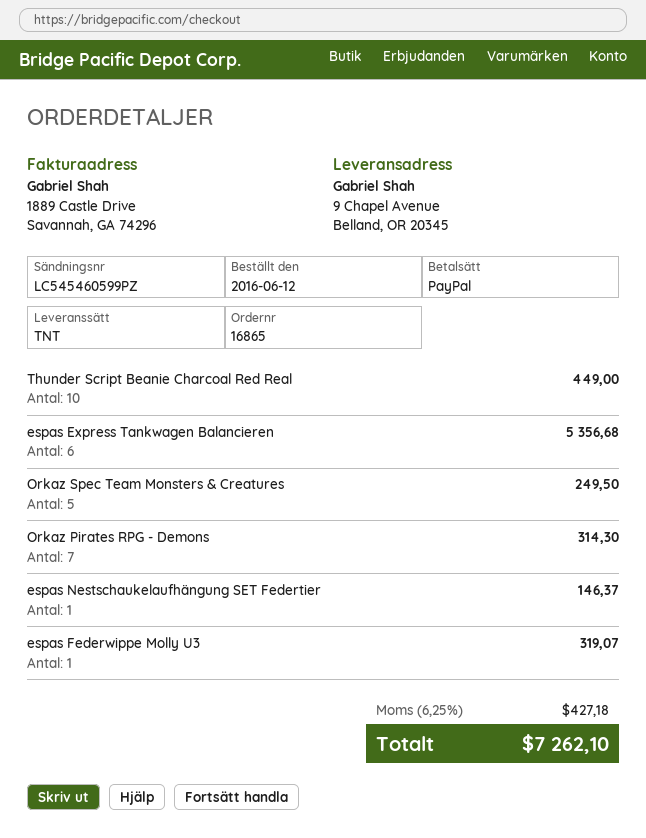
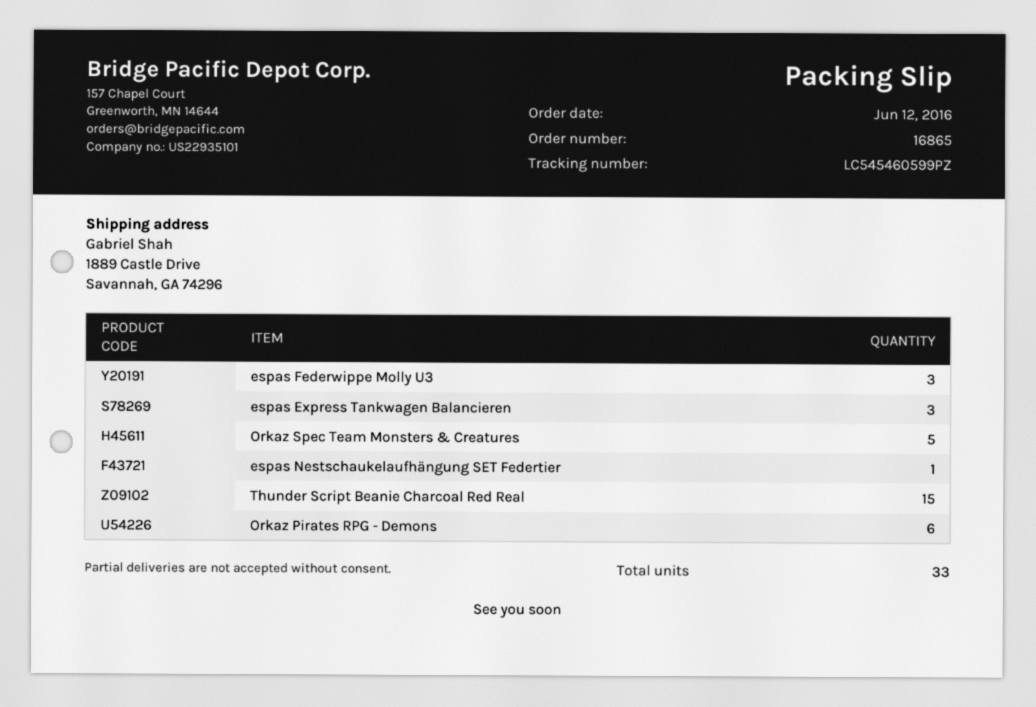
ship to: 9 Chapel Avenue, Belland, OR 20345 -> 1889 Castle Drive, Savannah, GA 74296
Thunder Script Beanie Charcoal Red Real: 10 -> 15
espas Express Tankwagen Balancieren: 6 -> 3
Orkaz Pirates RPG - Demons: 7 -> 6
espas Federwippe Molly U3: 1 -> 3

